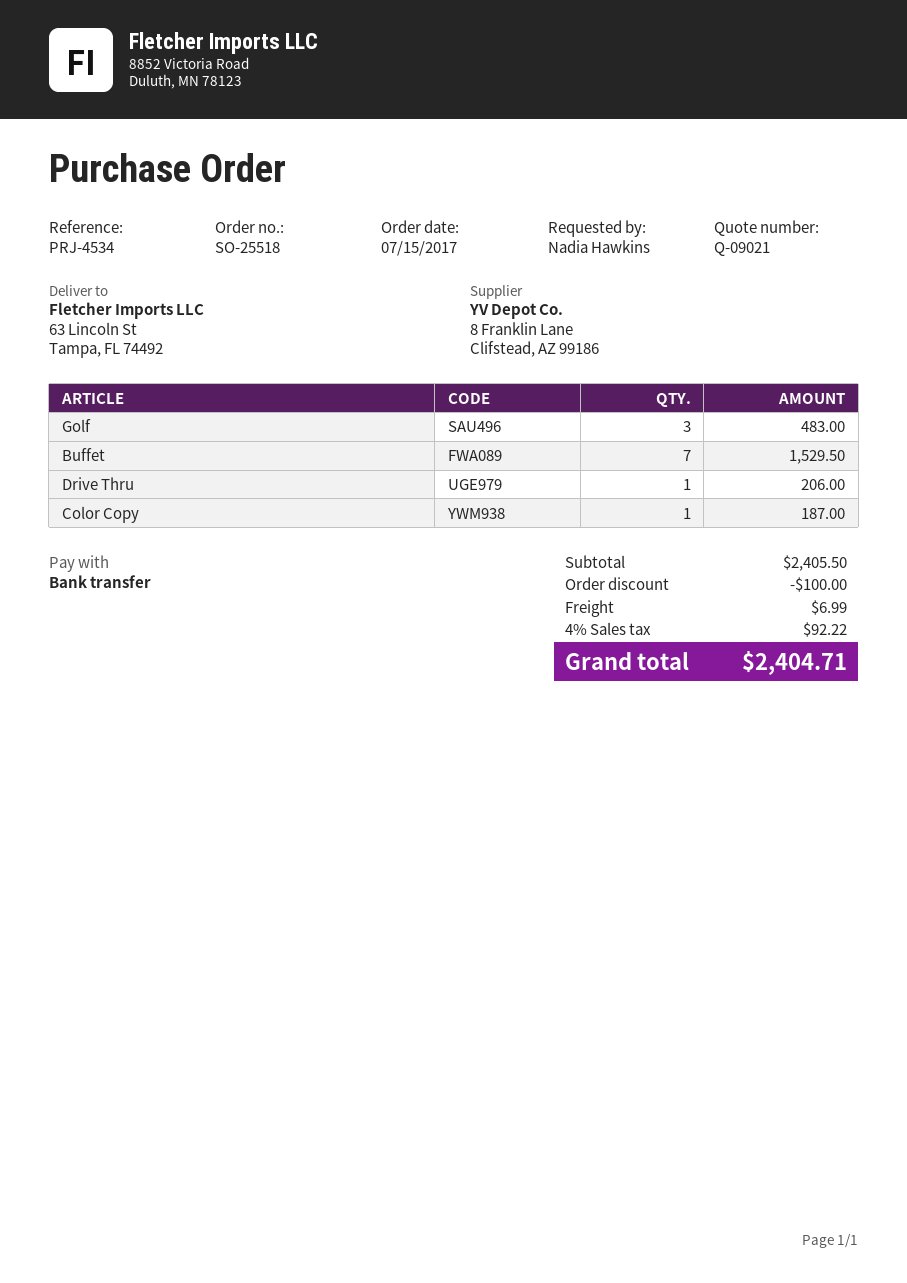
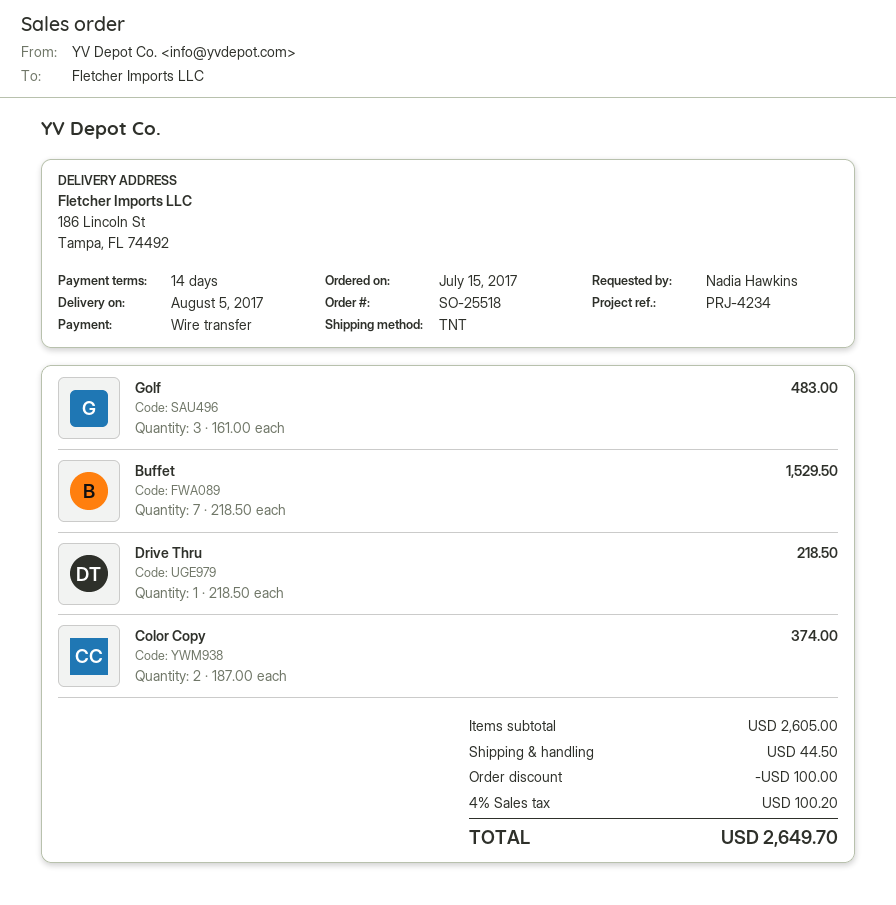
reference: PRJ-4534 -> PRJ-4234
ship to: 63 Lincoln St, Tampa, FL 74492 -> 186 Lincoln St, Tampa, FL 74492
Drive Thru: 1 for 206.00 -> 1 for 218.50
Color Copy: 1 for 187.00 -> 2 for 374.00
subtotal: 2405.50 -> 2605.00
shipping: 6.99 -> 44.50
tax: 4% = 92.22 -> 4% = 100.20
total: 2404.71 -> 2649.70

